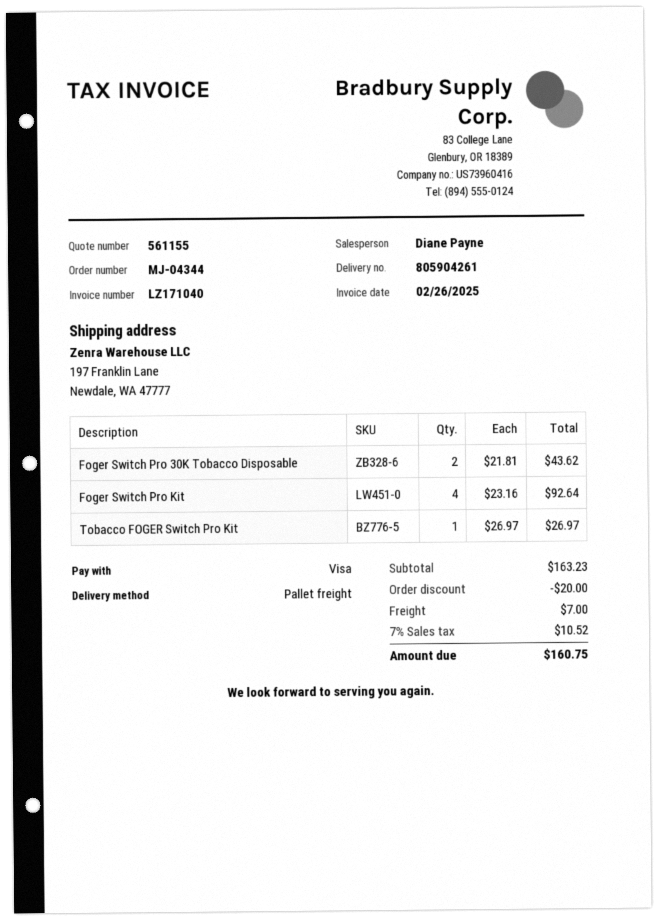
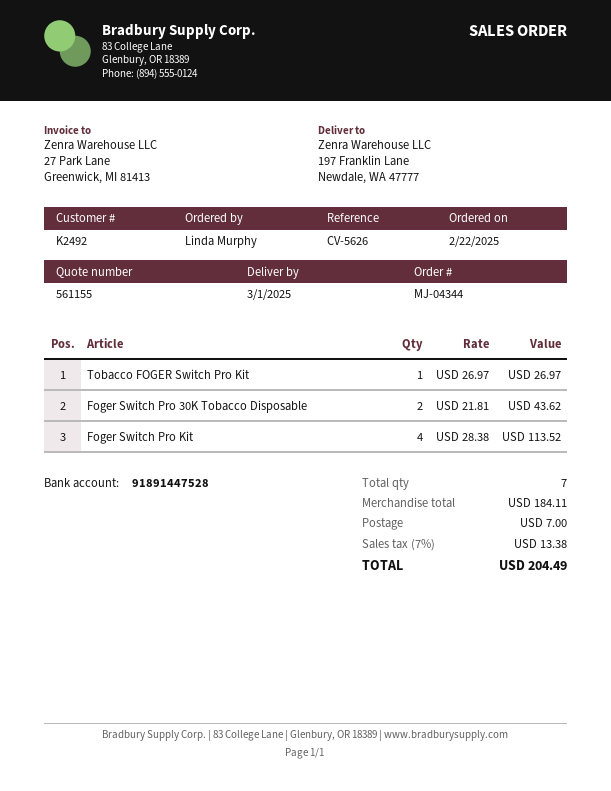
Foger Switch Pro Kit: 4 x 23.16 = 92.64 -> 4 x 28.38 = 113.52
subtotal: 163.23 -> 184.11
discount: 20.00 -> none
tax: 7% = 10.52 -> 7% = 13.38
total: 160.75 -> 204.49

